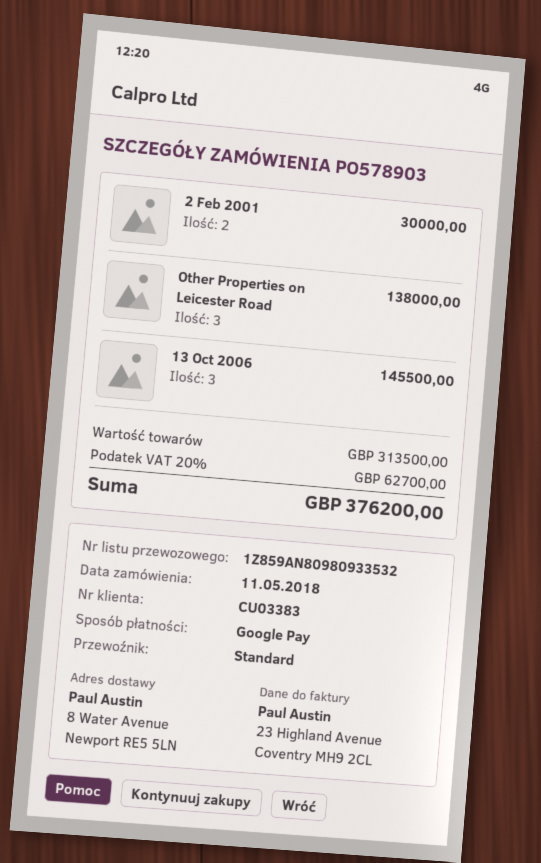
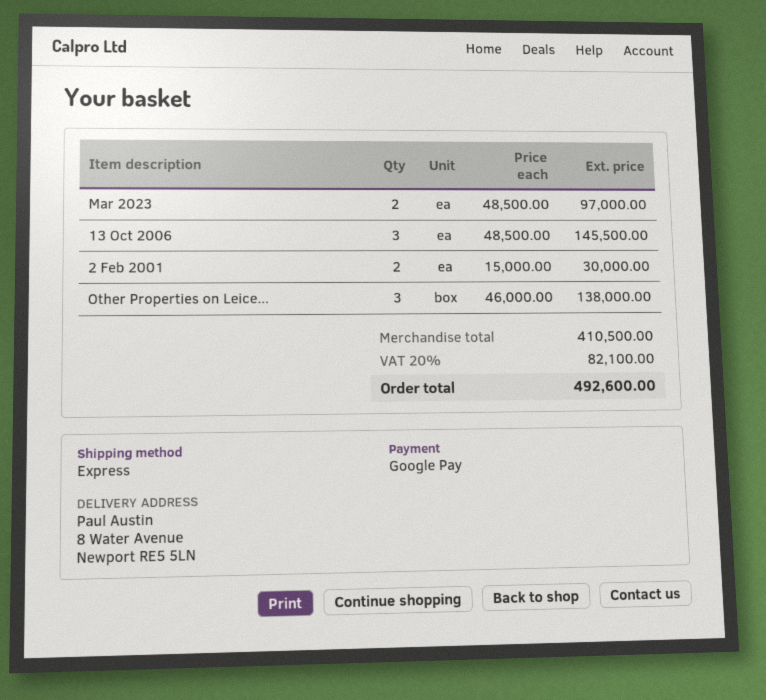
shipping method: standard -> express
Mar 2023: none -> 2 for 97000.00
subtotal: 313500.00 -> 410500.00
tax: 20% = 62700.00 -> 20% = 82100.00
total: 376200.00 -> 492600.00

